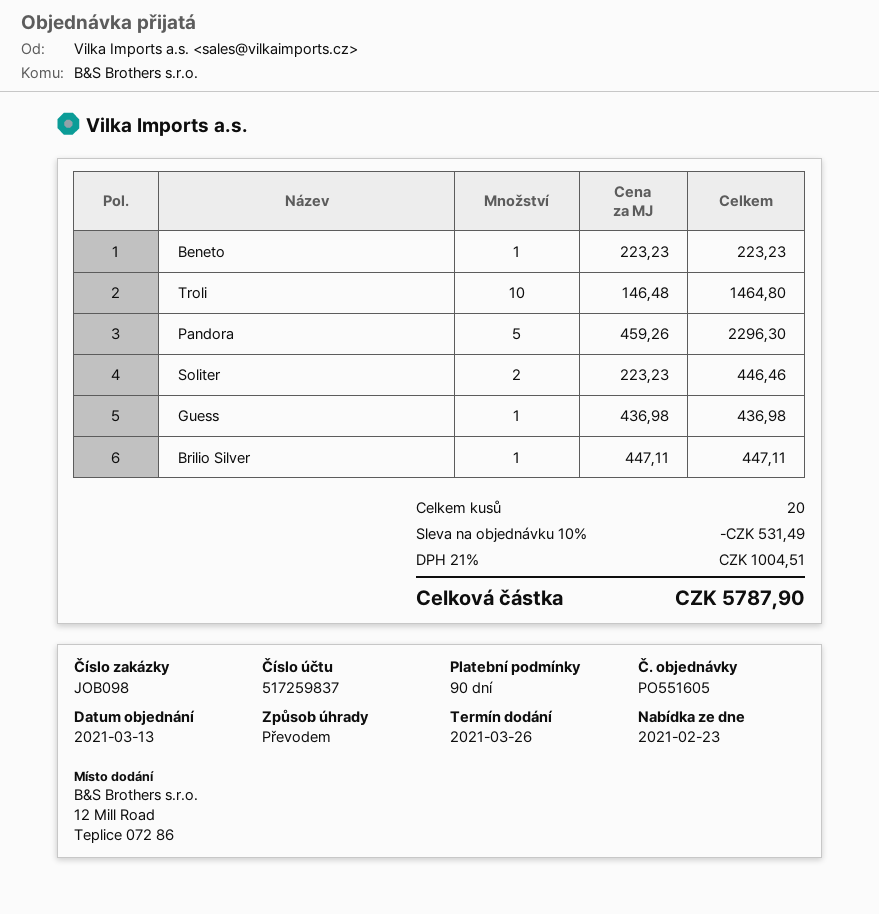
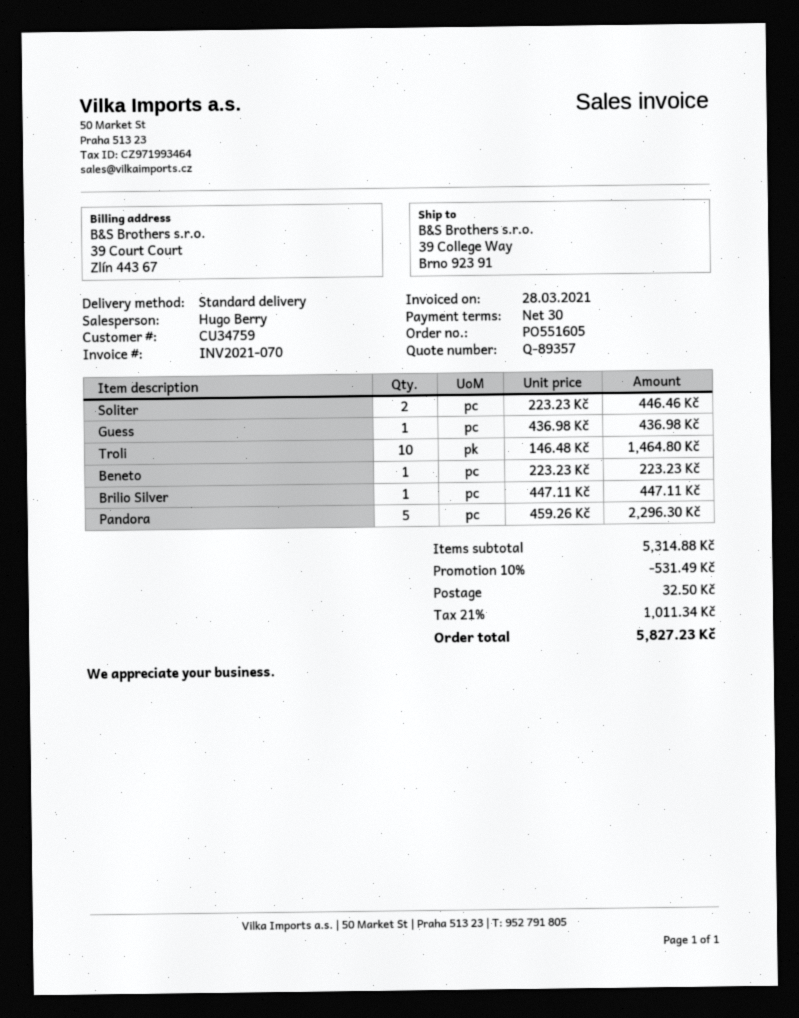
payment terms: 90 days -> 30 days
ship to: 12 Mill Road, Teplice 072 86 -> 39 College Way, Brno 923 91
shipping: none -> 32.50
tax: 21% = 1004.51 -> 21% = 1011.34
total: 5787.90 -> 5827.23

